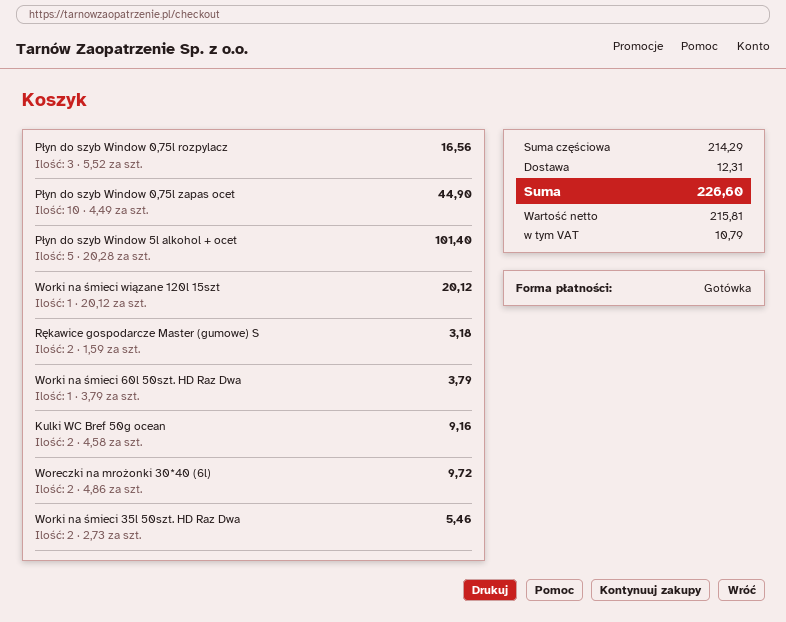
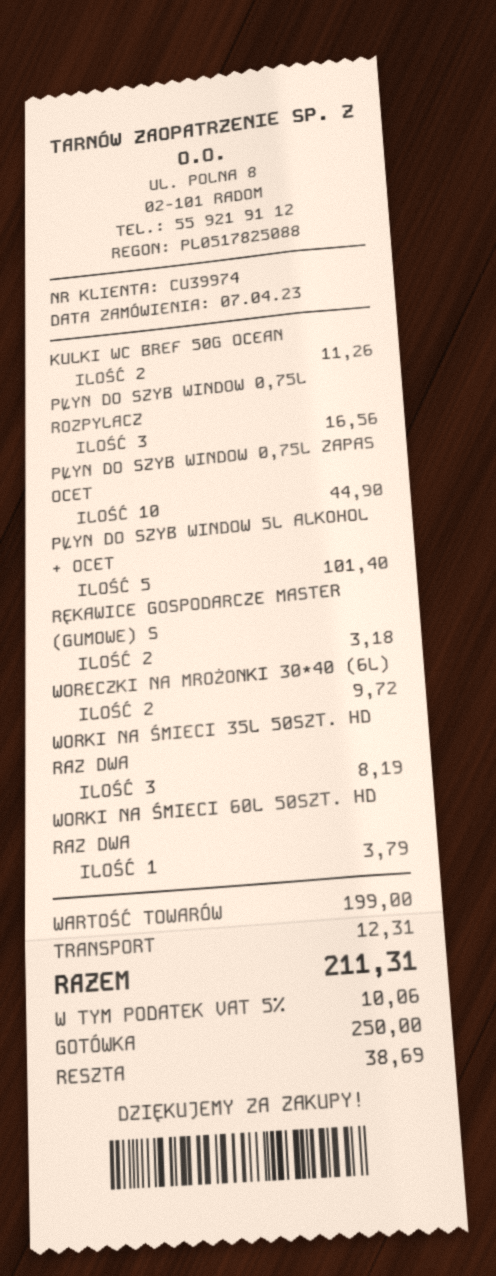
Worki na śmieci wiązane 120l 15szt: 1 for 20.12 -> none
Kulki WC Bref 50g ocean: 2 for 9.16 -> 2 for 11.26
Worki na śmieci 35l 50szt. HD Raz Dwa: 2 for 5.46 -> 3 for 8.19
subtotal: 214.29 -> 199.00
tax: 10.79 -> 10.06
total: 226.60 -> 211.31

